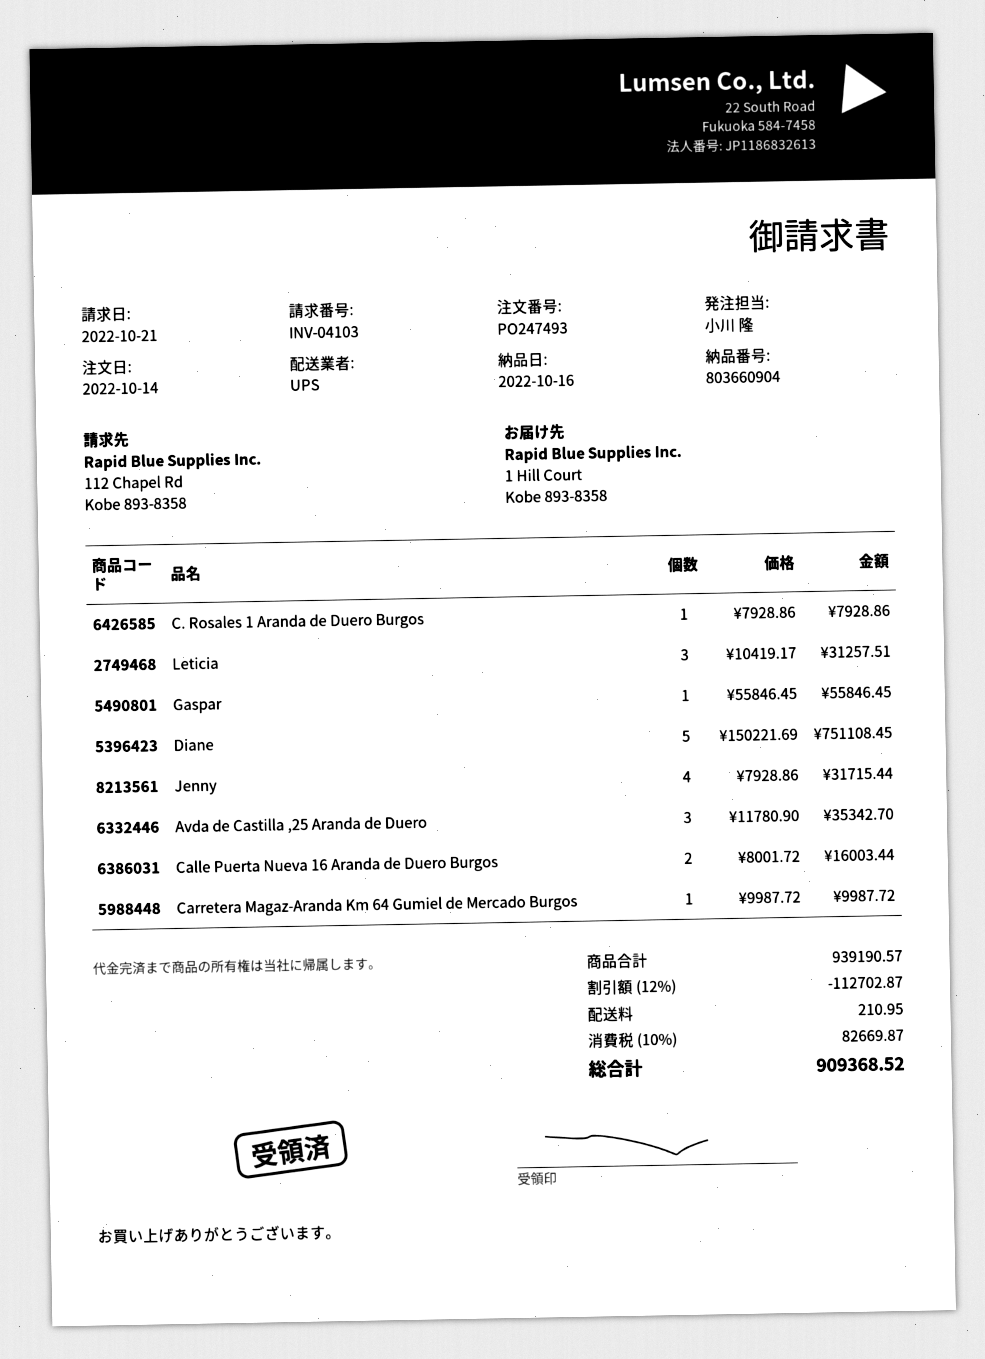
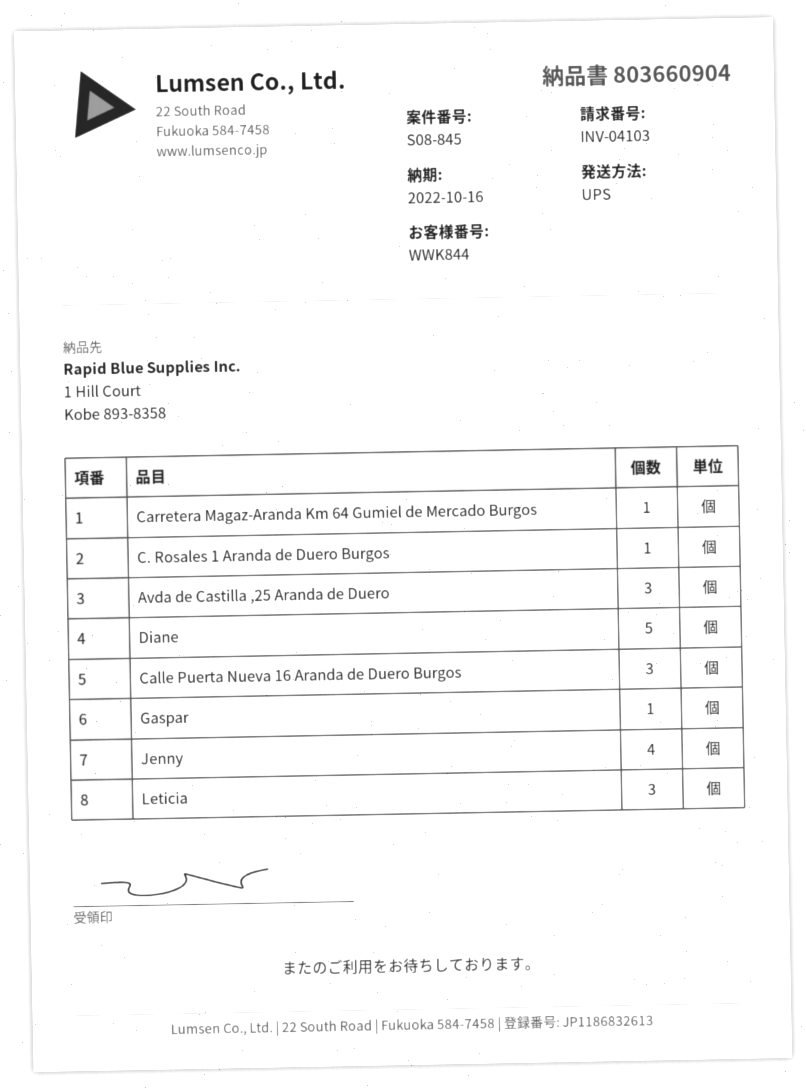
Calle Puerta Nueva 16 Aranda de Duero Burgos: 2 -> 3

